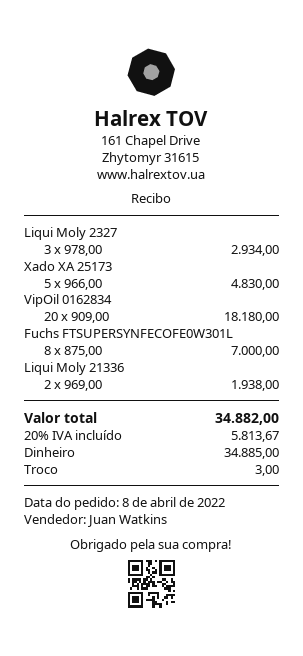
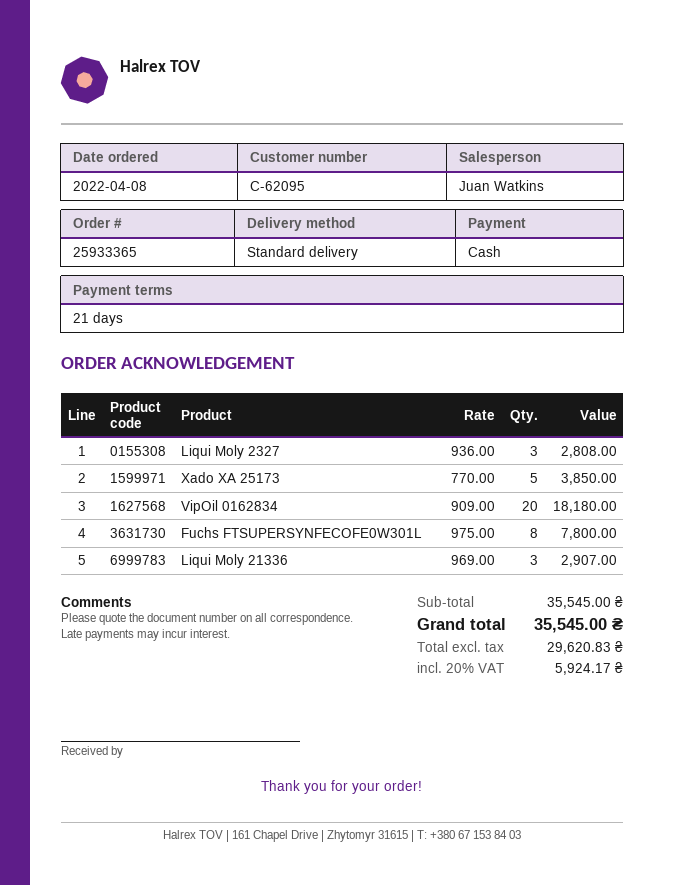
Liqui Moly 2327: 3 x 978.00 = 2934.00 -> 3 x 936.00 = 2808.00
Xado XA 25173: 5 x 966.00 = 4830.00 -> 5 x 770.00 = 3850.00
Fuchs FTSUPERSYNFECOFE0W301L: 8 x 875.00 = 7000.00 -> 8 x 975.00 = 7800.00
Liqui Moly 21336: 2 x 969.00 = 1938.00 -> 3 x 969.00 = 2907.00
tax: 20% = 5813.67 -> 20% = 5924.17
total: 34882.00 -> 35545.00

